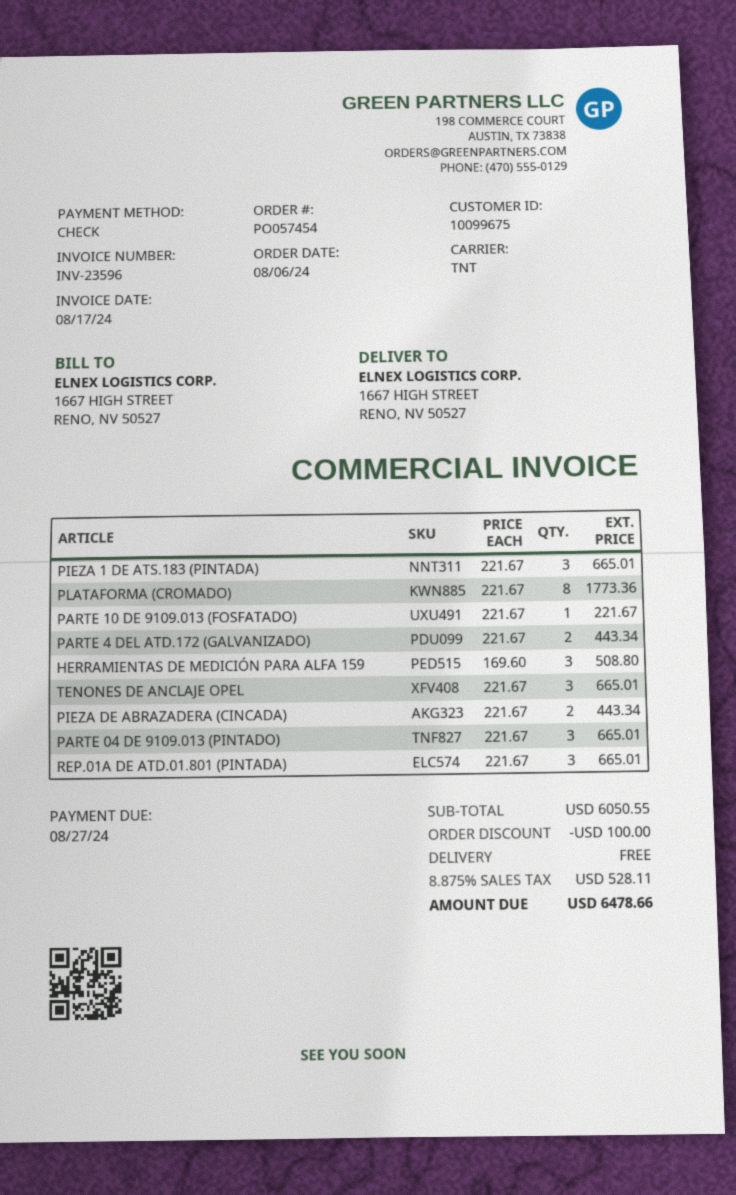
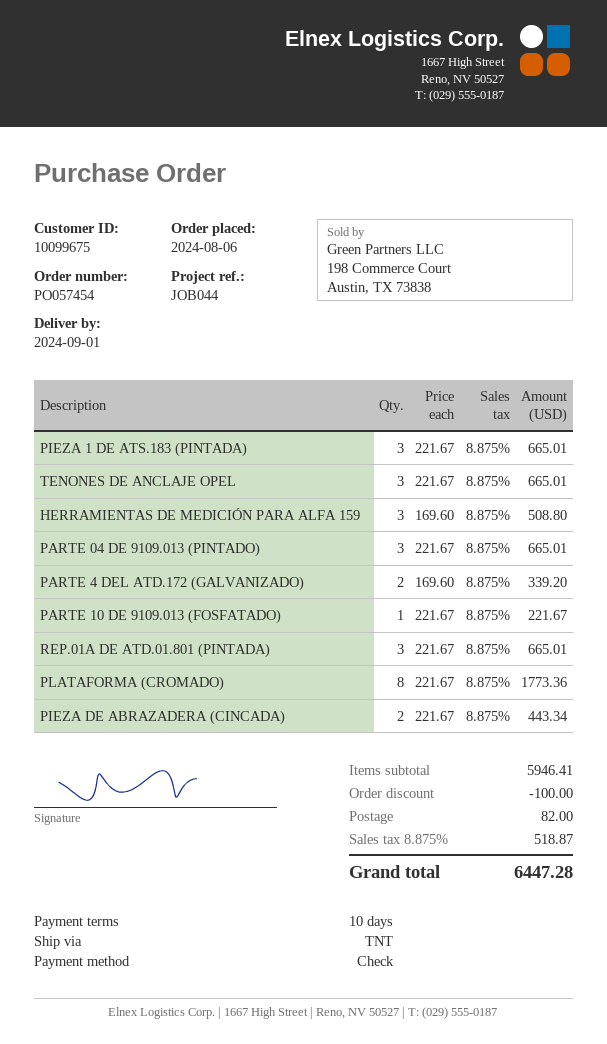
PARTE 4 DEL ATD.172 (GALVANIZADO): 2 x 221.67 = 443.34 -> 2 x 169.60 = 339.20
subtotal: 6050.55 -> 5946.41
shipping: 0.00 -> 82.00
tax: 8.875% = 528.11 -> 8.875% = 518.87
total: 6478.66 -> 6447.28

